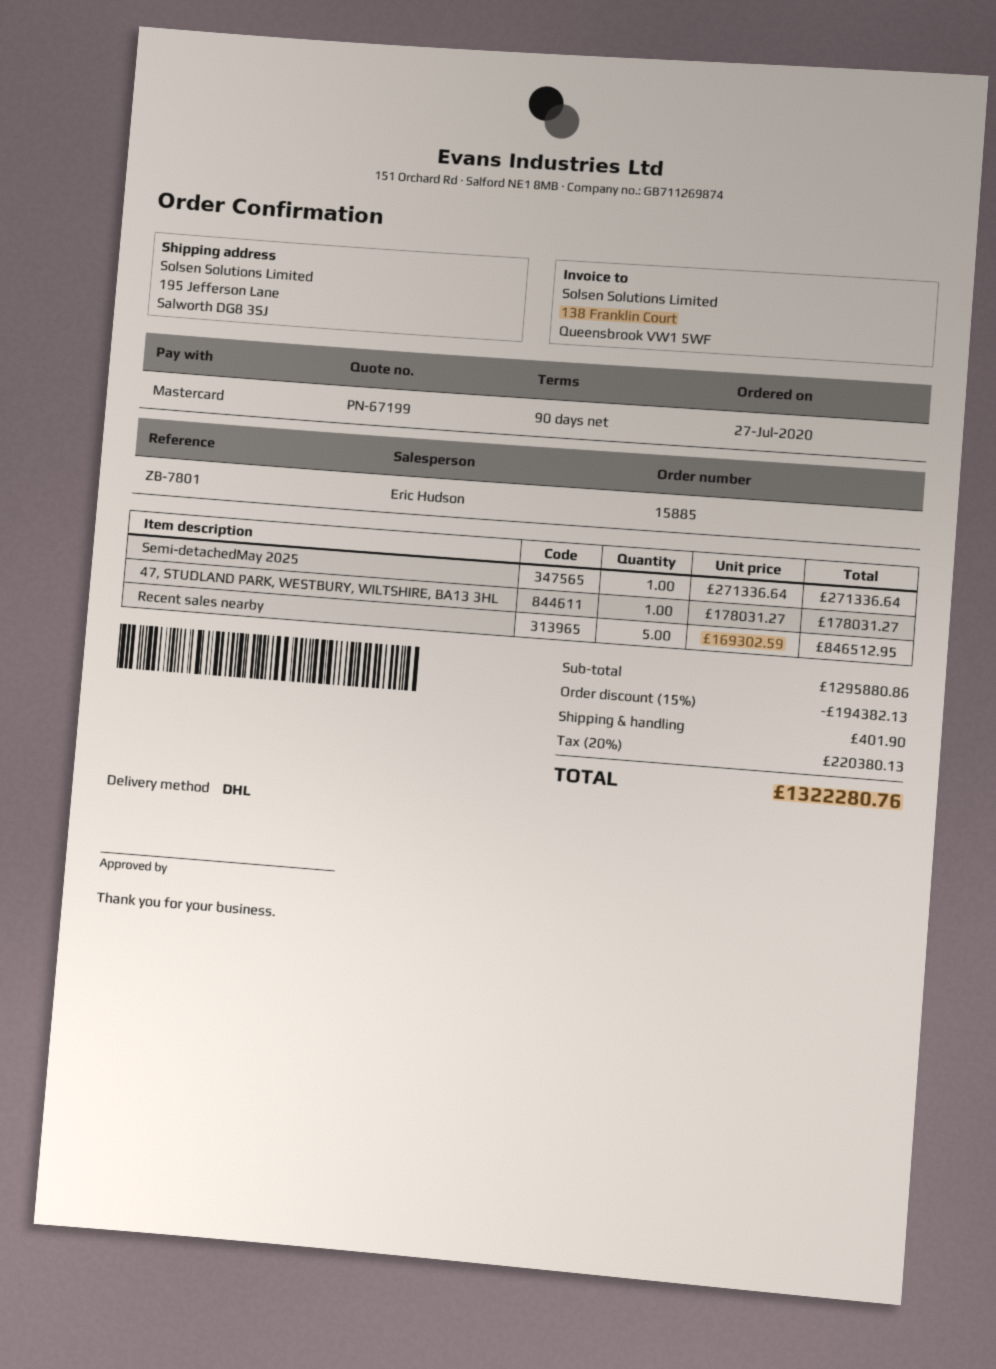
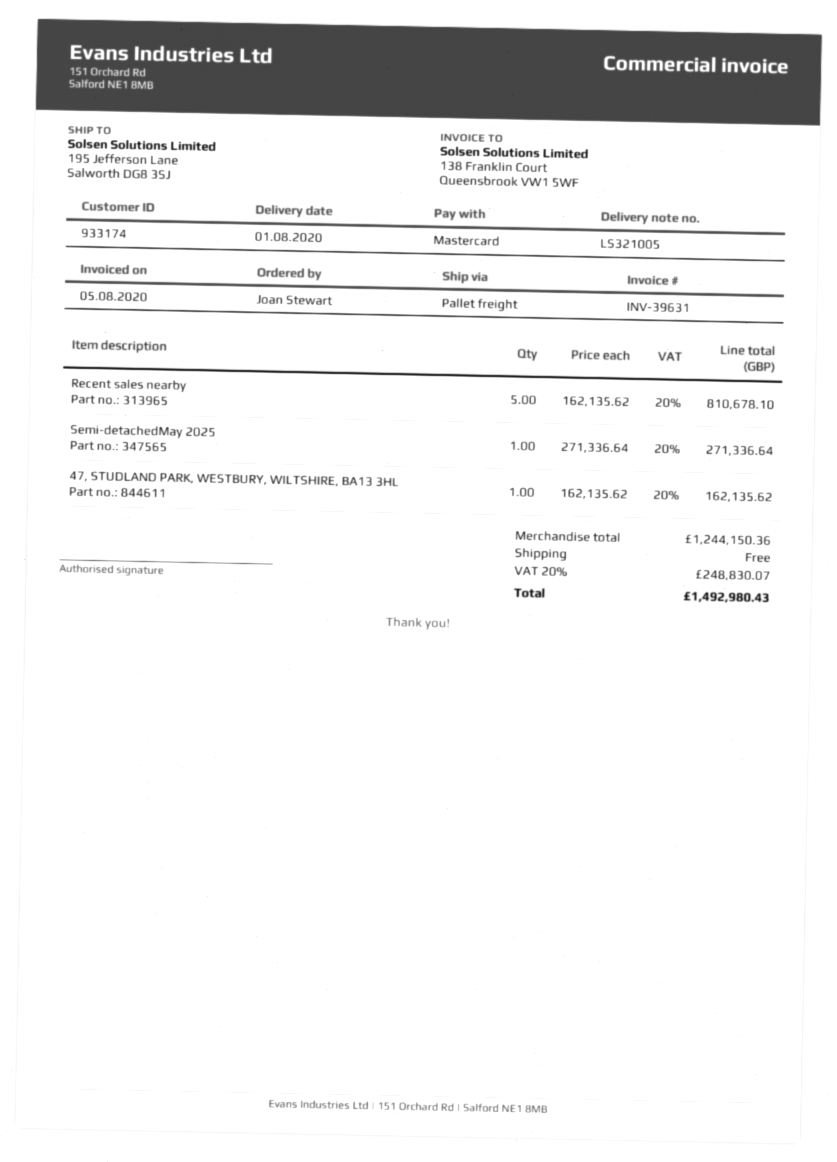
shipping method: DHL -> pallet freight
47, STUDLAND PARK, WESTBURY, WILTSHIRE, BA13 3HL: 1 x 178031.27 = 178031.27 -> 1 x 162135.62 = 162135.62
Recent sales nearby: 5 x 169302.59 = 846512.95 -> 5 x 162135.62 = 810678.10
subtotal: 1295880.86 -> 1244150.36
discount: 15% = 194382.13 -> none
shipping: 401.90 -> 0.00
tax: 20% = 220380.13 -> 20% = 248830.07
total: 1322280.76 -> 1492980.43

